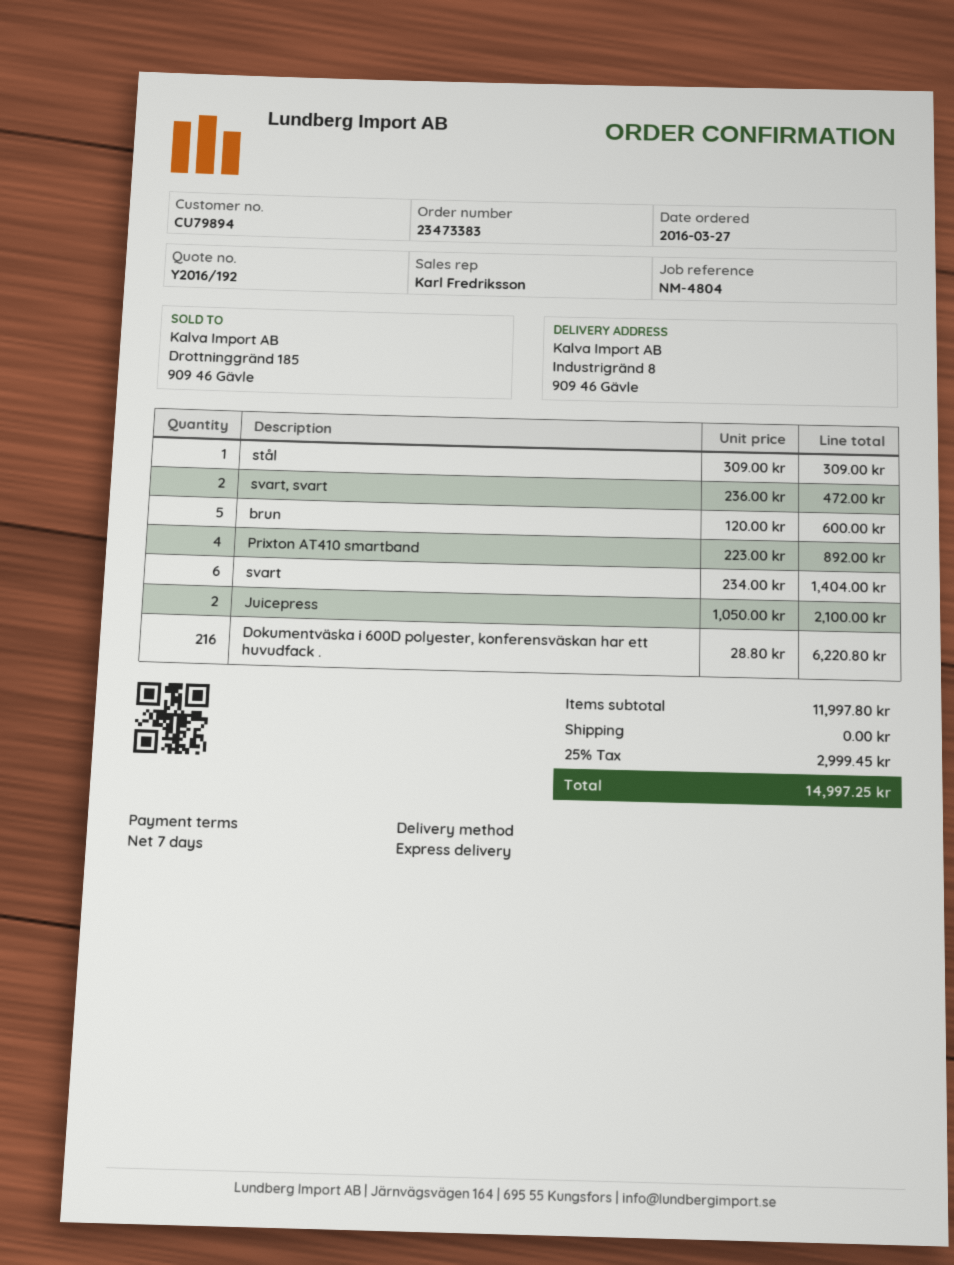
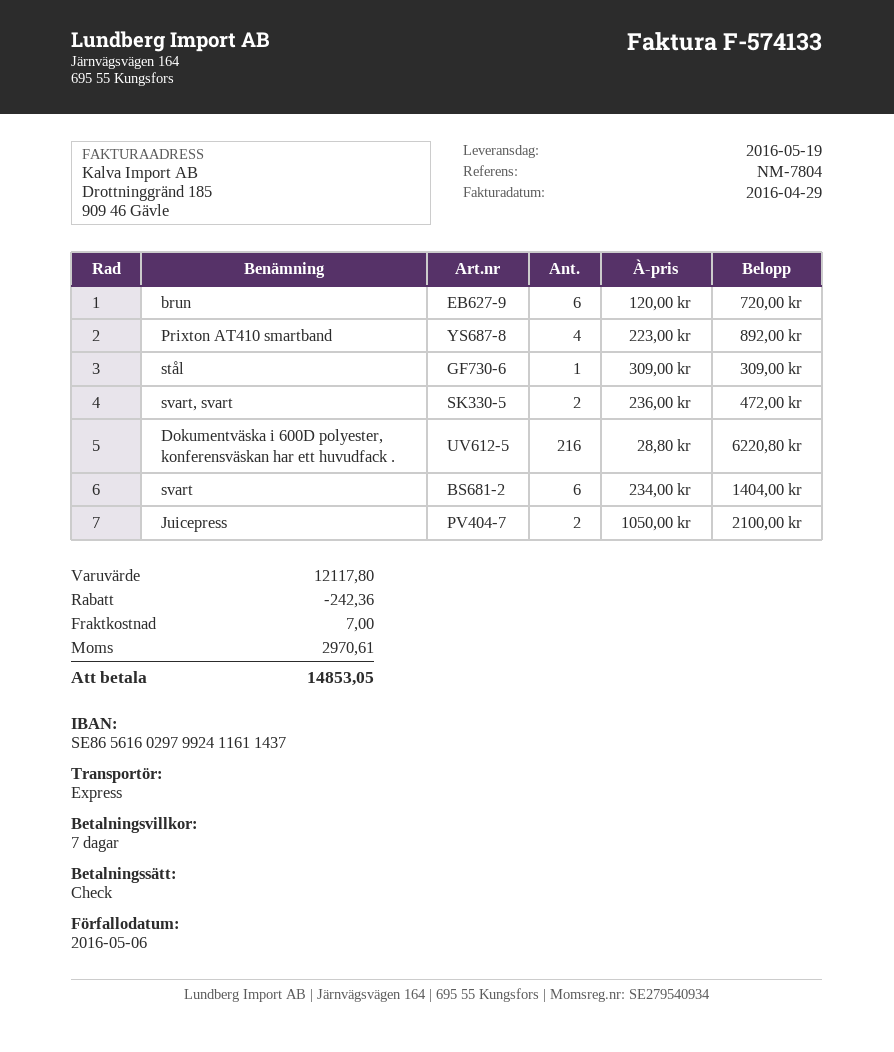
reference: NM-4804 -> NM-7804
brun: 5 x 120.00 = 600.00 -> 6 x 120.00 = 720.00
subtotal: 11997.80 -> 12117.80
discount: none -> 242.36
shipping: 0.00 -> 7.00
tax: 2999.45 -> 2970.61
total: 14997.25 -> 14853.05

